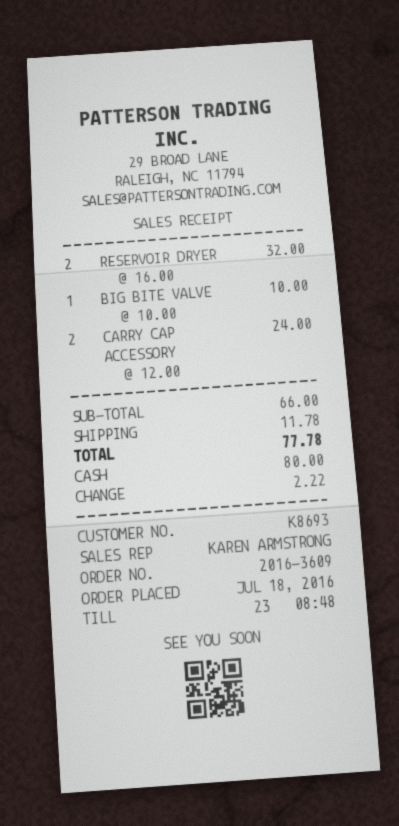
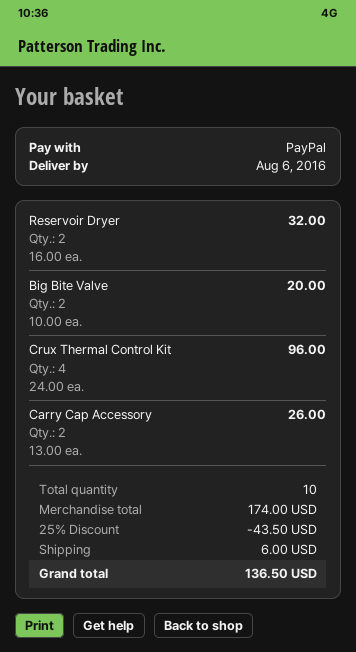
payment method: cash -> PayPal
BIG BITE VALVE: 1 x 10.00 = 10.00 -> 2 x 10.00 = 20.00
CARRY CAP ACCESSORY: 2 x 12.00 = 24.00 -> 2 x 13.00 = 26.00
Crux Thermal Control Kit: none -> 4 x 24.00 = 96.00
subtotal: 66.00 -> 174.00
discount: none -> 25% = 43.50
shipping: 11.78 -> 6.00
total: 77.78 -> 136.50

